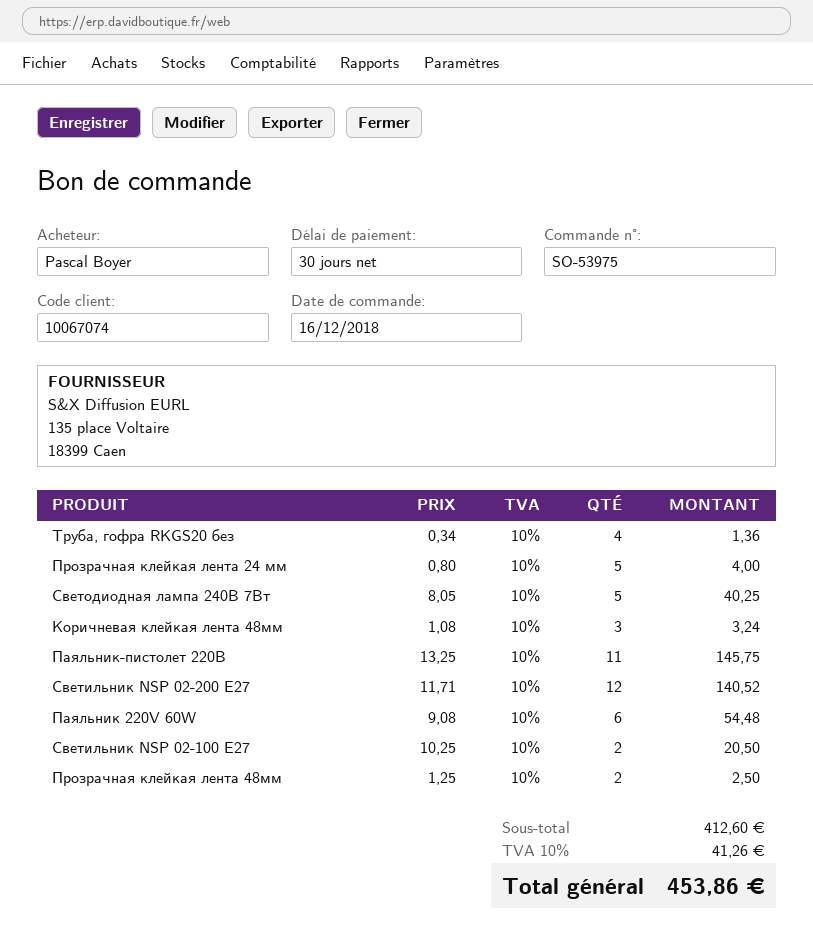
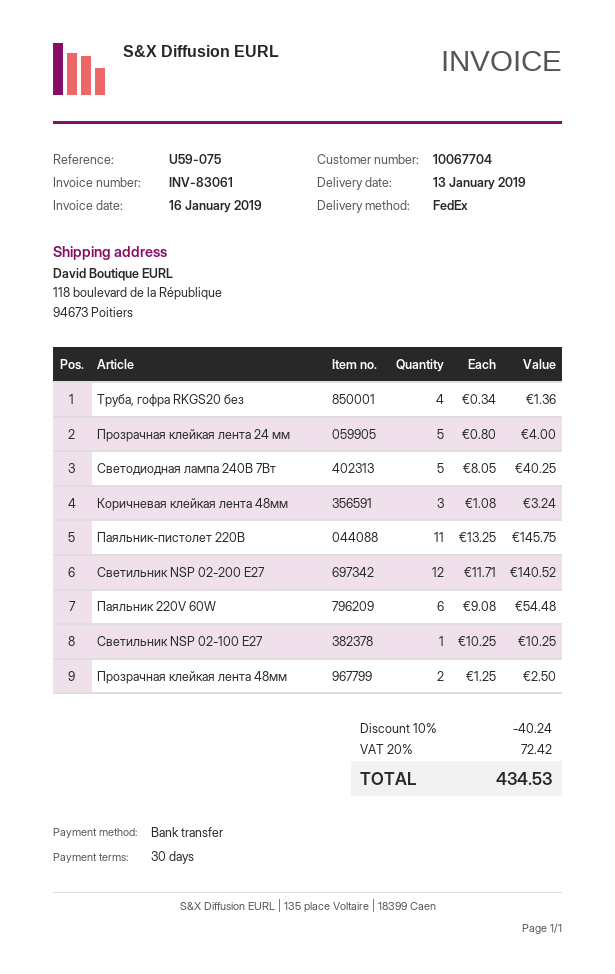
customer number: 10067074 -> 10067704
Светильник NSP 02-100 E27: 2 x 10.25 = 20.50 -> 1 x 10.25 = 10.25
discount: none -> 10% = 40.24
tax: 10% = 41.26 -> 20% = 72.42
total: 453.86 -> 434.53

